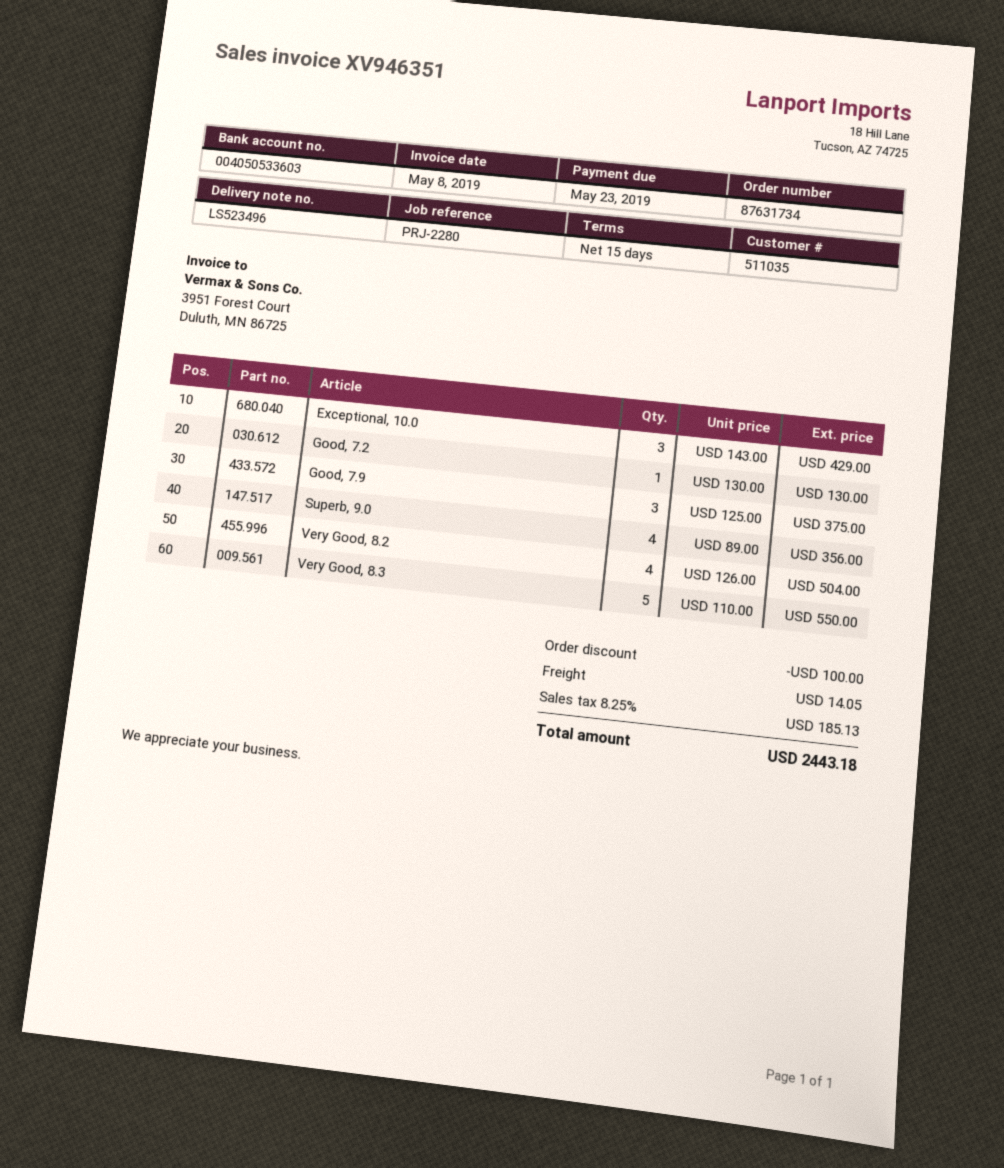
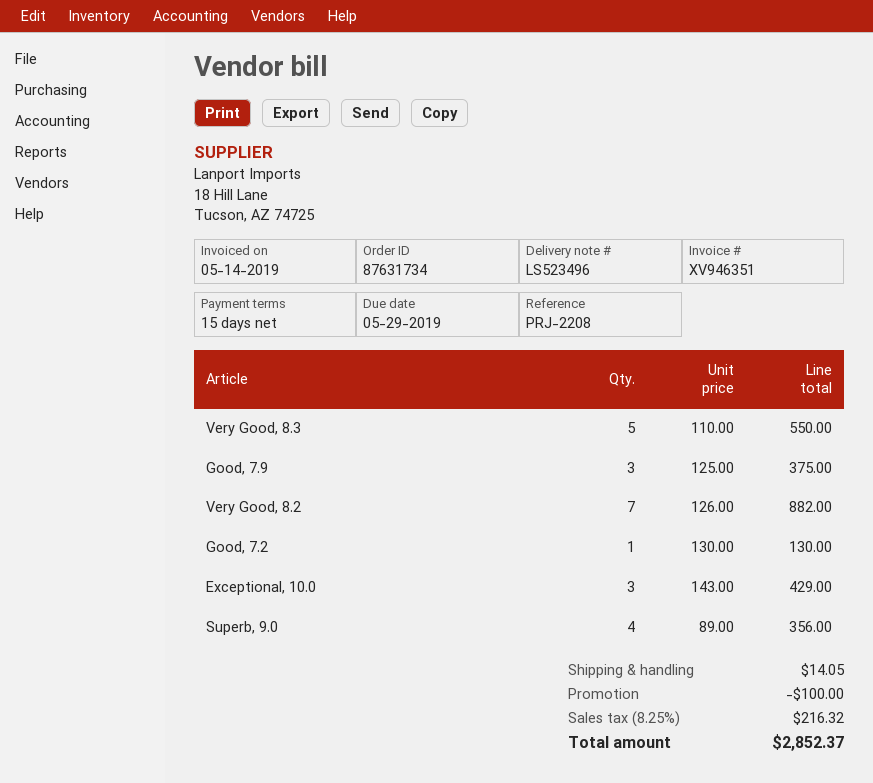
invoice date: 2019-05-08 -> 2019-05-14
due date: 2019-05-23 -> 2019-05-29
reference: PRJ-2280 -> PRJ-2208
Very Good, 8.2: 4 x 126.00 = 504.00 -> 7 x 126.00 = 882.00
tax: 8.25% = 185.13 -> 8.25% = 216.32
total: 2443.18 -> 2852.37

